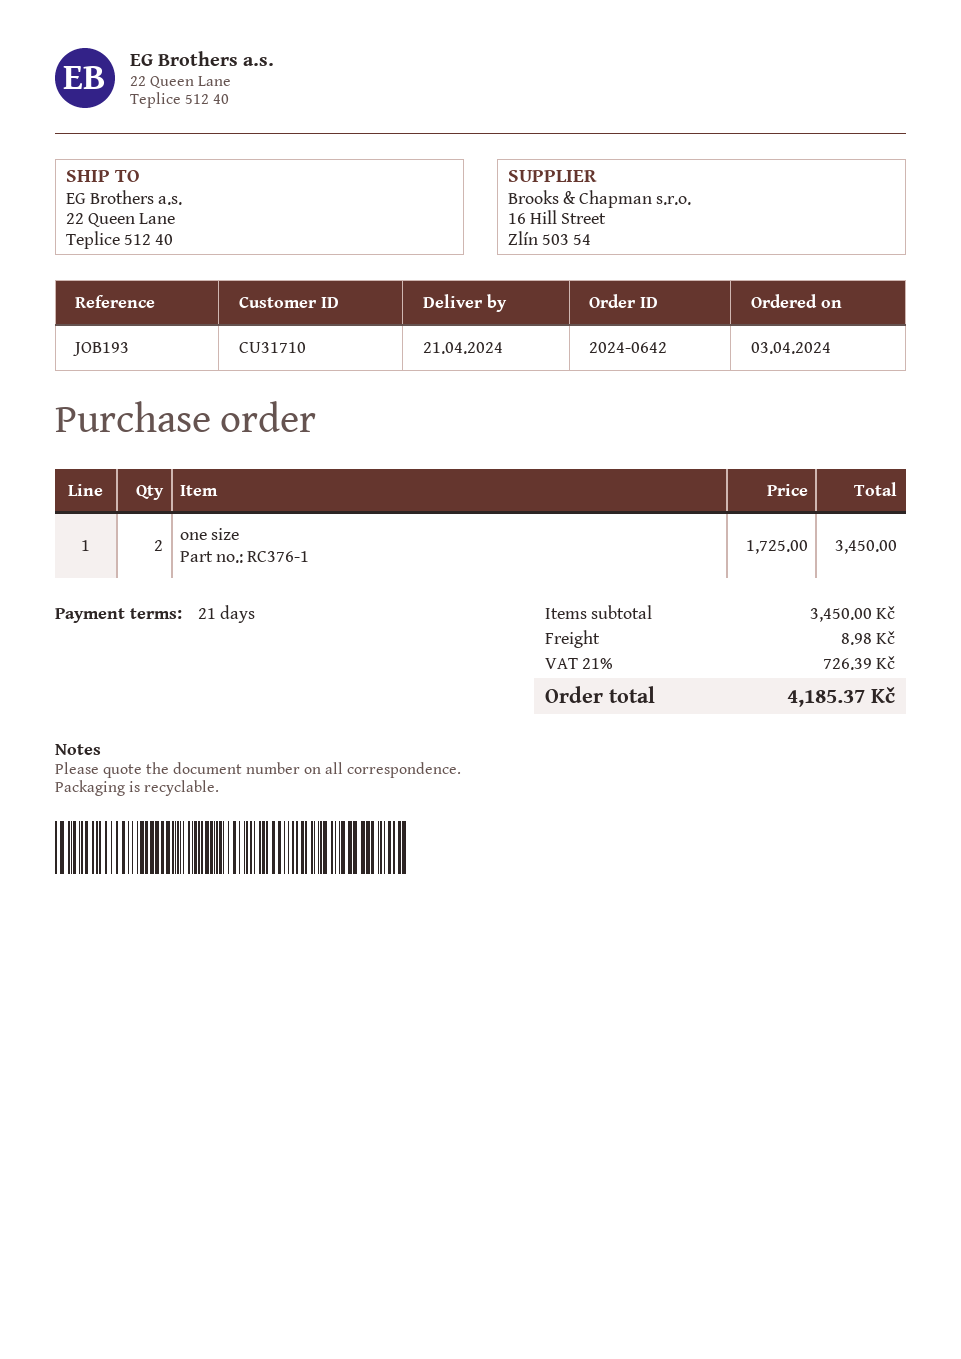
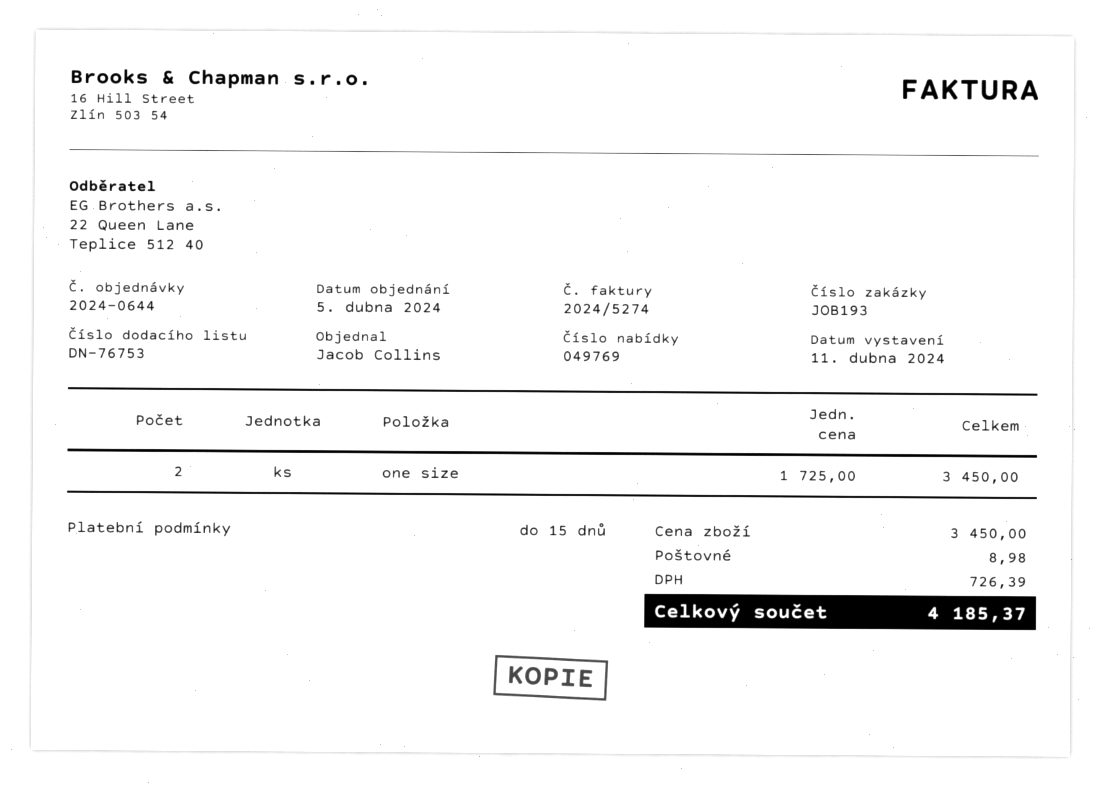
order number: 2024-0642 -> 2024-0644
order date: 2024-04-03 -> 2024-04-05
payment terms: 21 days -> 15 days

